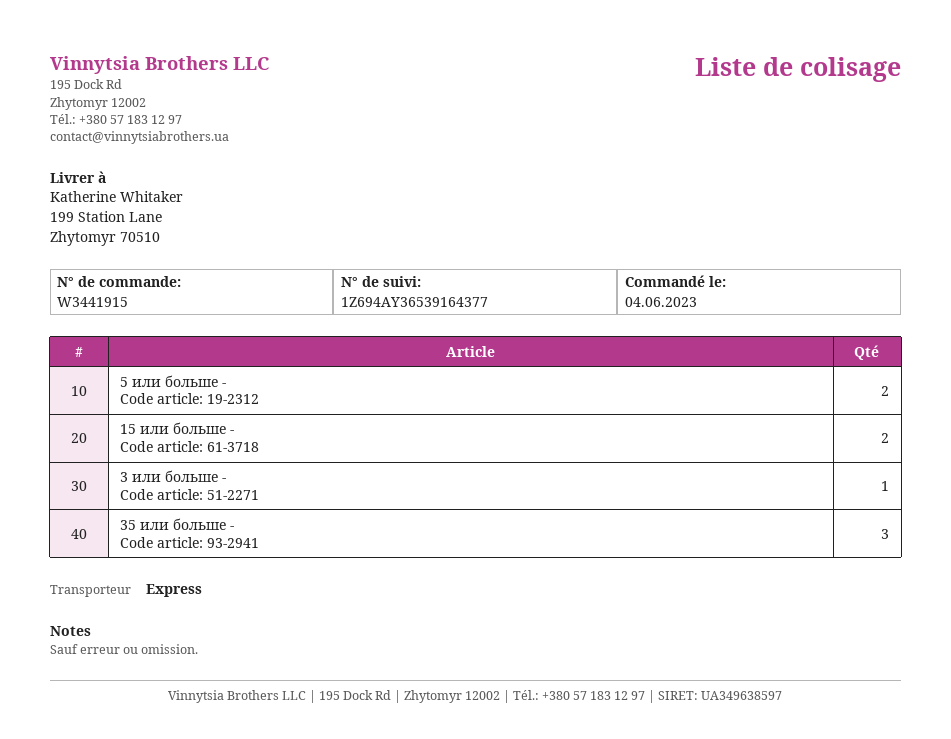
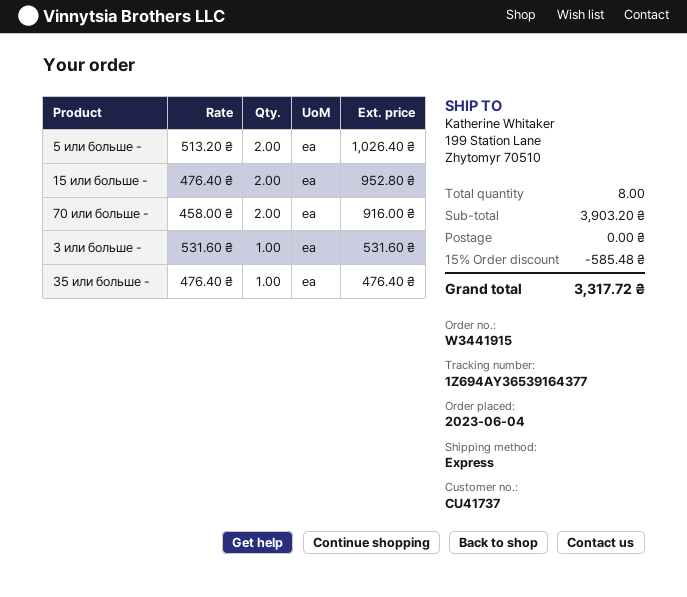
35 или больше -: 3 -> 1
70 или больше -: none -> 2

